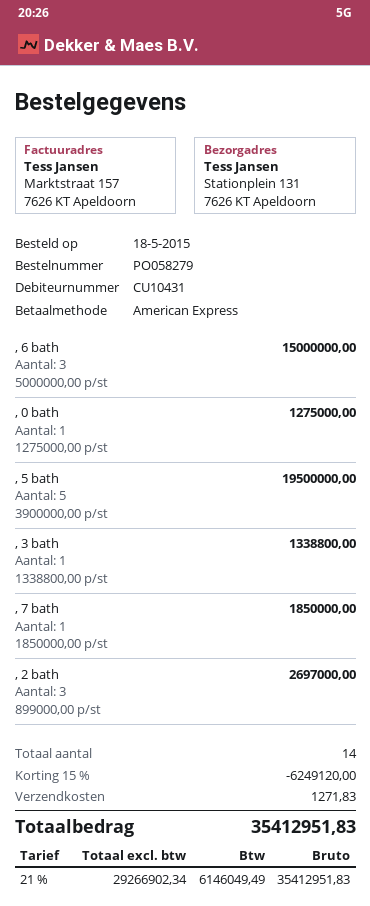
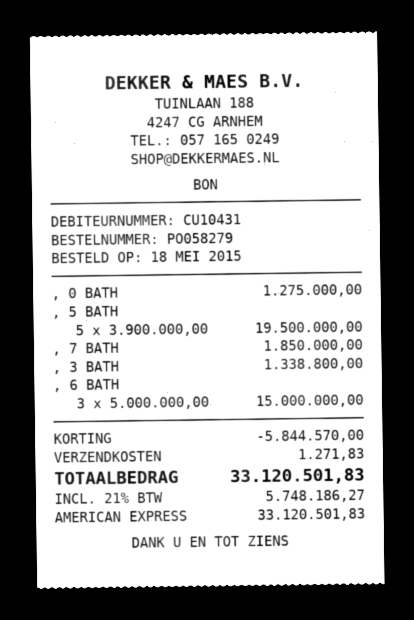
, 2 bath: 3 x 899000.00 = 2697000.00 -> none
discount: 6249120.00 -> 5844570.00
tax: 21% = 6146049.49 -> 21% = 5748186.27
total: 35412951.83 -> 33120501.83

